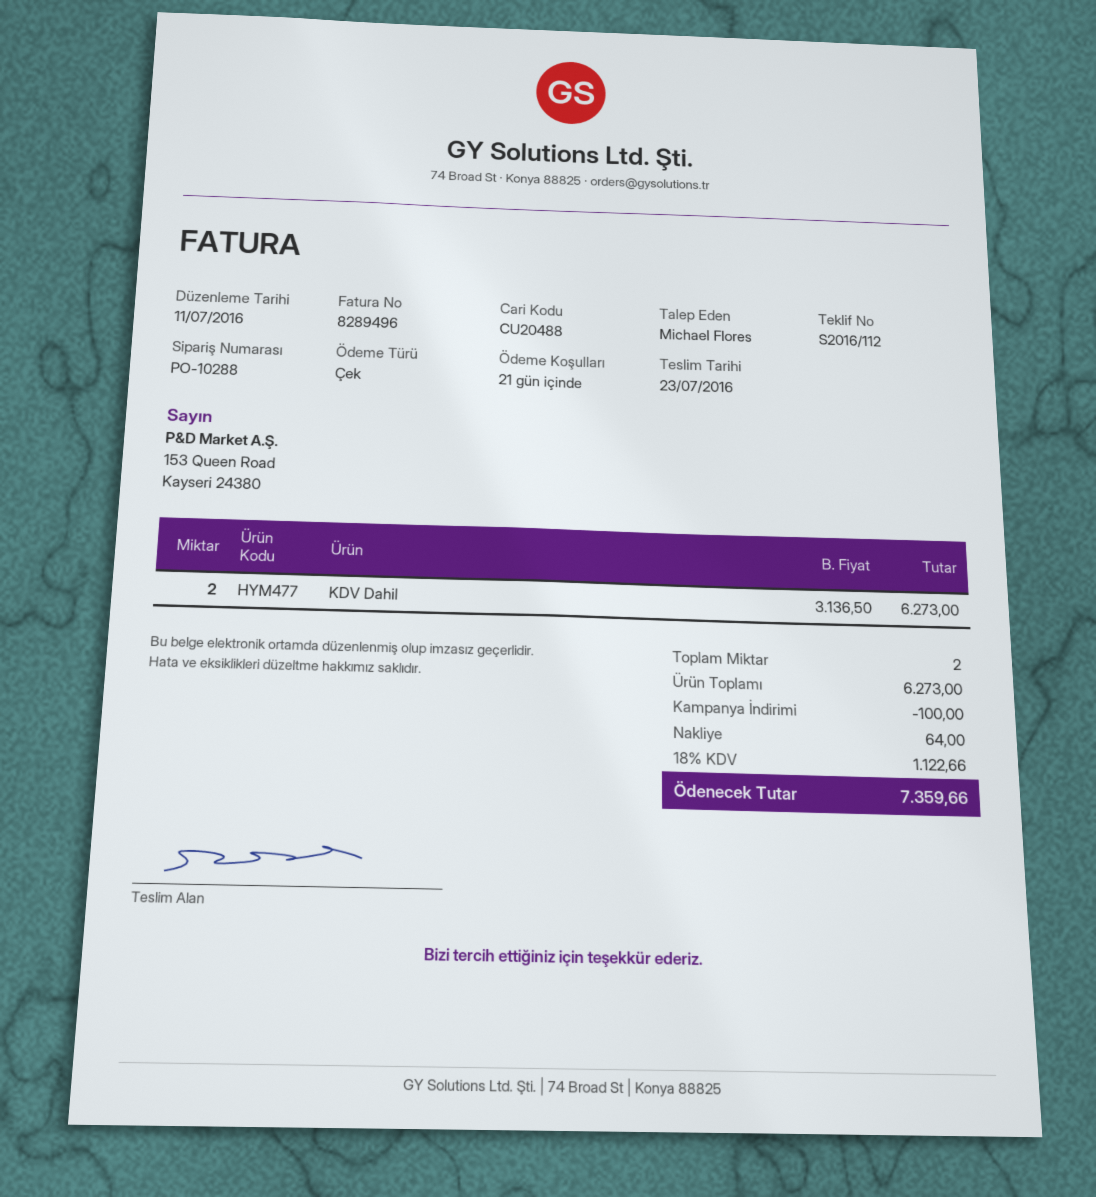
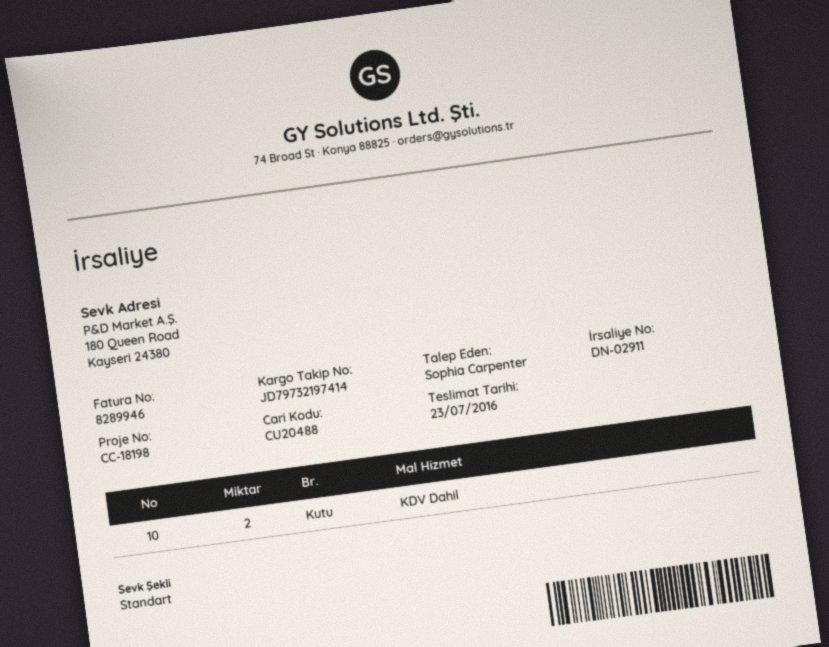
invoice number: 8289496 -> 8289946
ordered by: Michael Flores -> Sophia Carpenter

